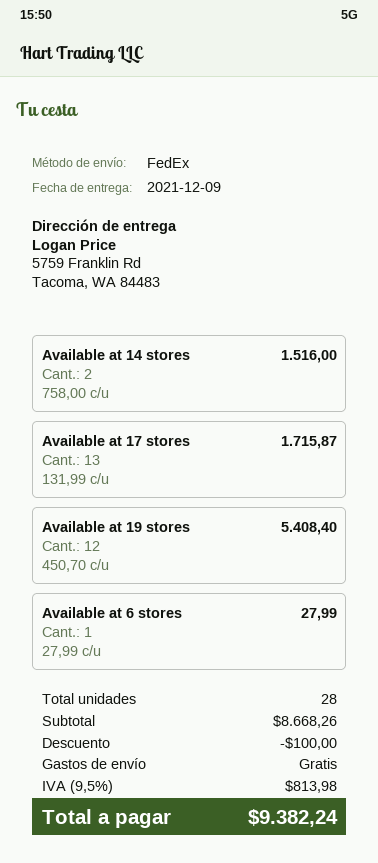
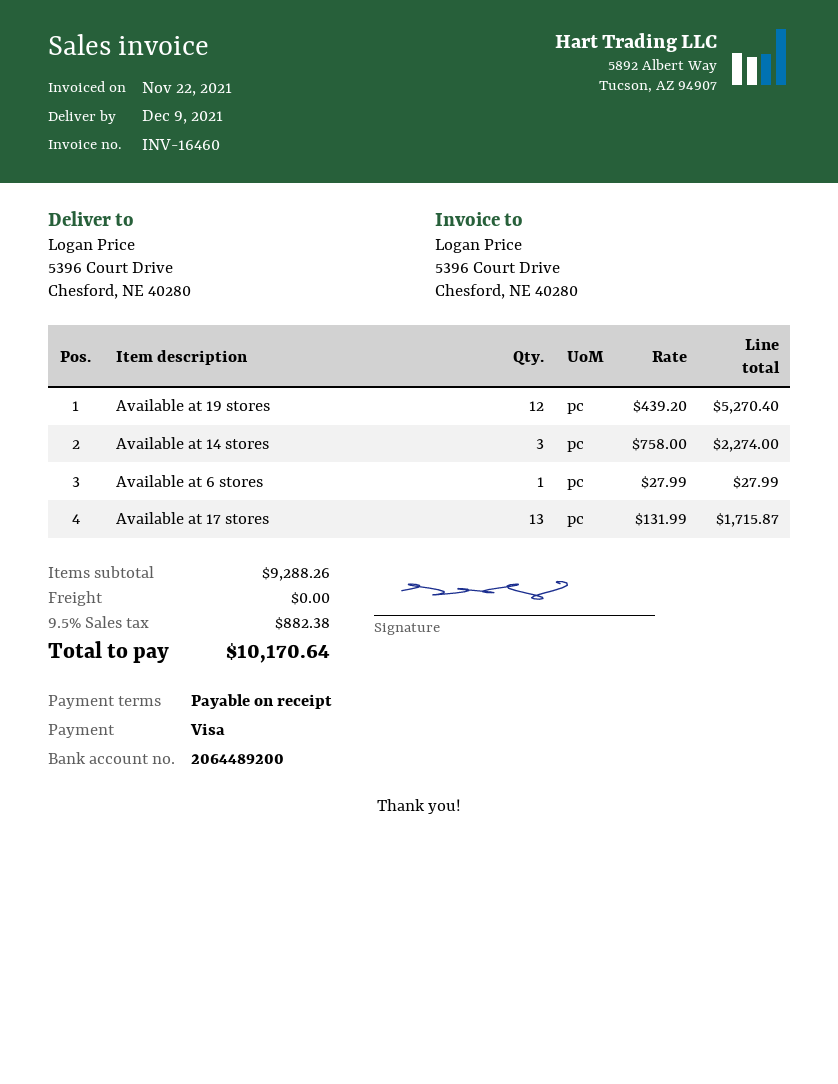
ship to: 5759 Franklin Rd, Tacoma, WA 84483 -> 5396 Court Drive, Chesford, NE 40280
Available at 14 stores: 2 x 758.00 = 1516.00 -> 3 x 758.00 = 2274.00
Available at 19 stores: 12 x 450.70 = 5408.40 -> 12 x 439.20 = 5270.40
subtotal: 8668.26 -> 9288.26
discount: 100.00 -> none
tax: 9.5% = 813.98 -> 9.5% = 882.38
total: 9382.24 -> 10170.64

